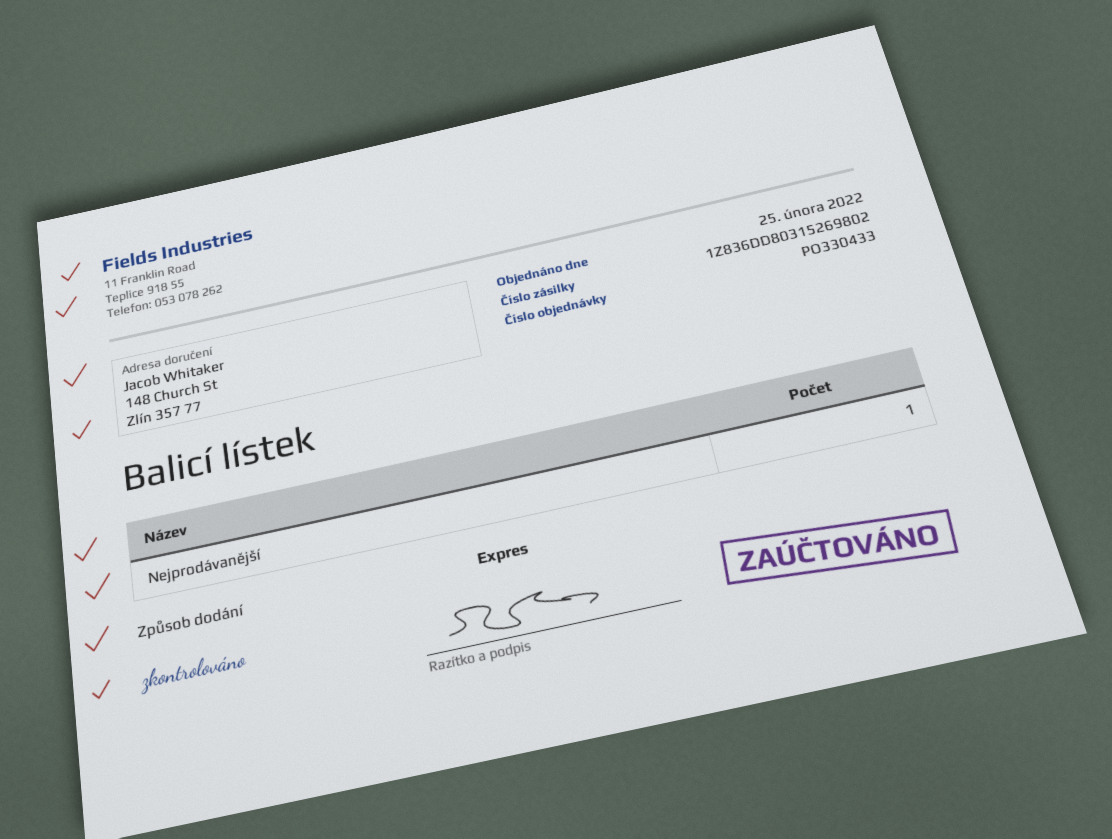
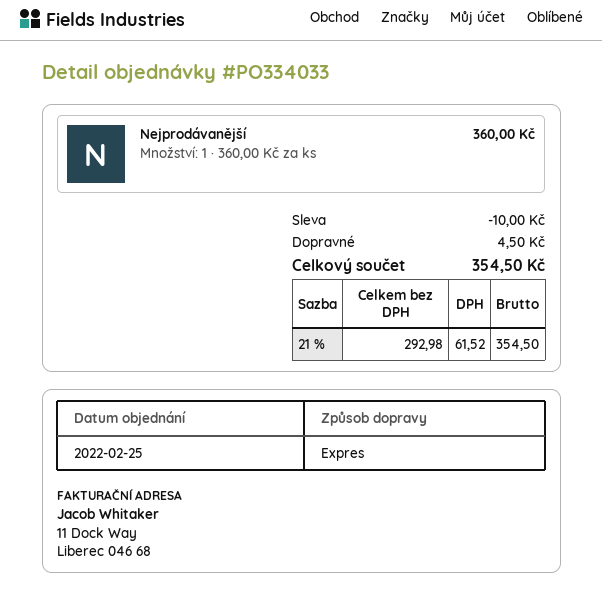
order number: PO330433 -> PO334033

